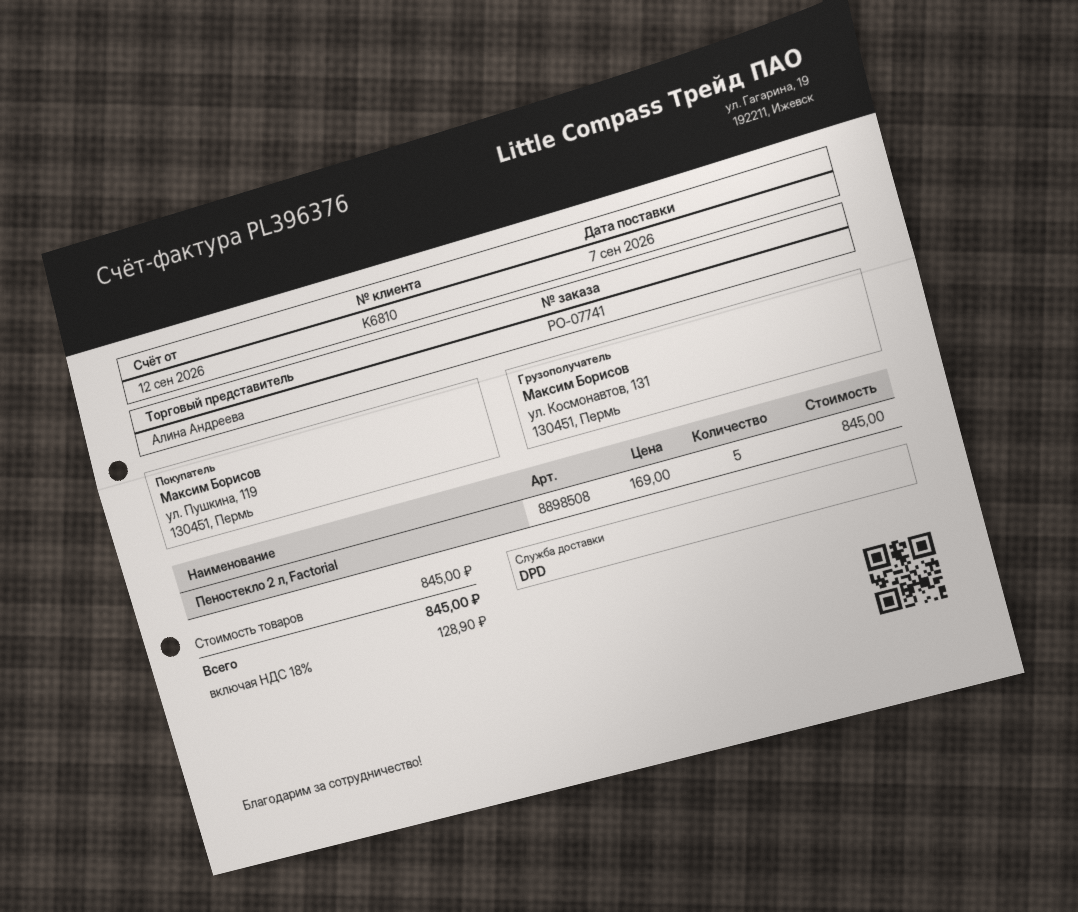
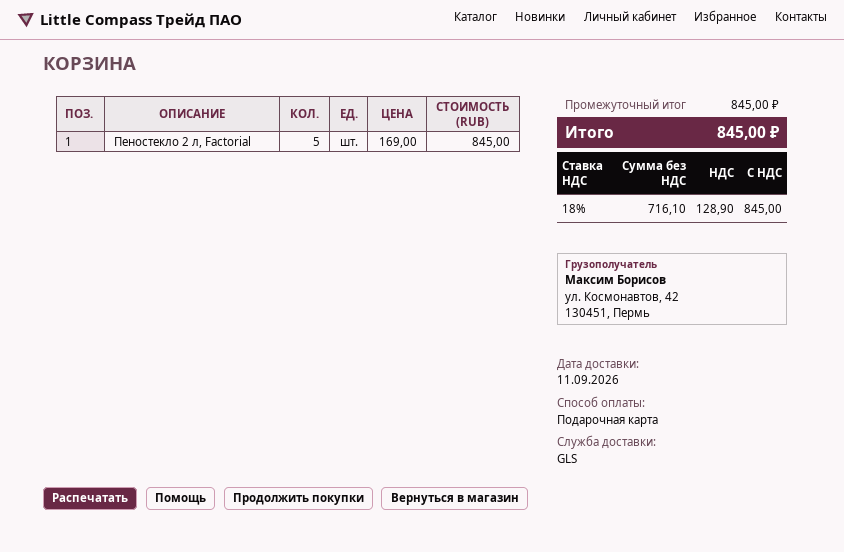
delivery date: 2026-09-07 -> 2026-09-11
shipping method: DPD -> GLS
ship to: ул. Космонавтов, 131, 130451, Пермь -> ул. Космонавтов, 42, 130451, Пермь

